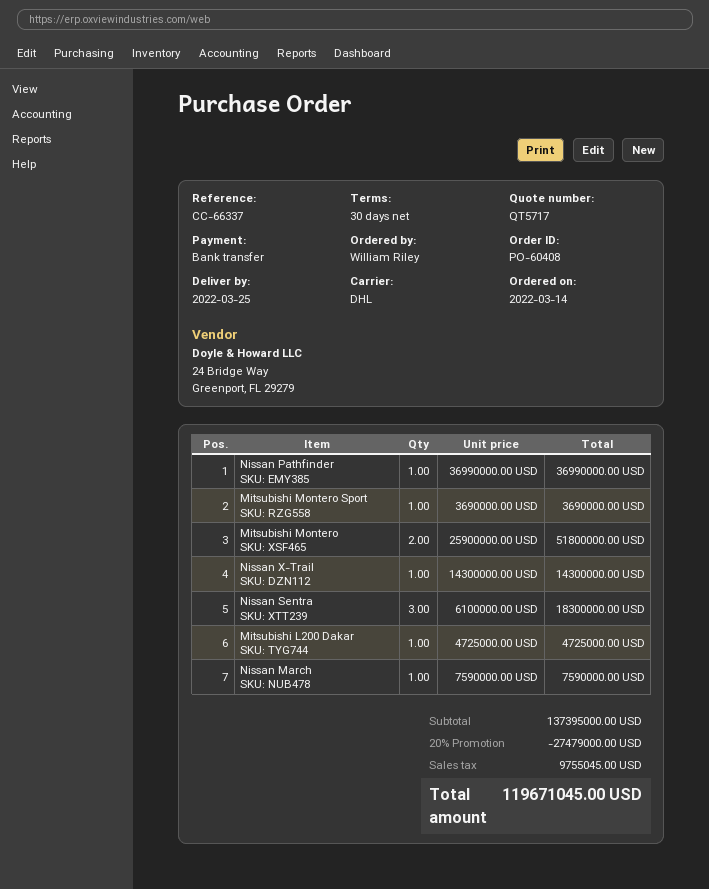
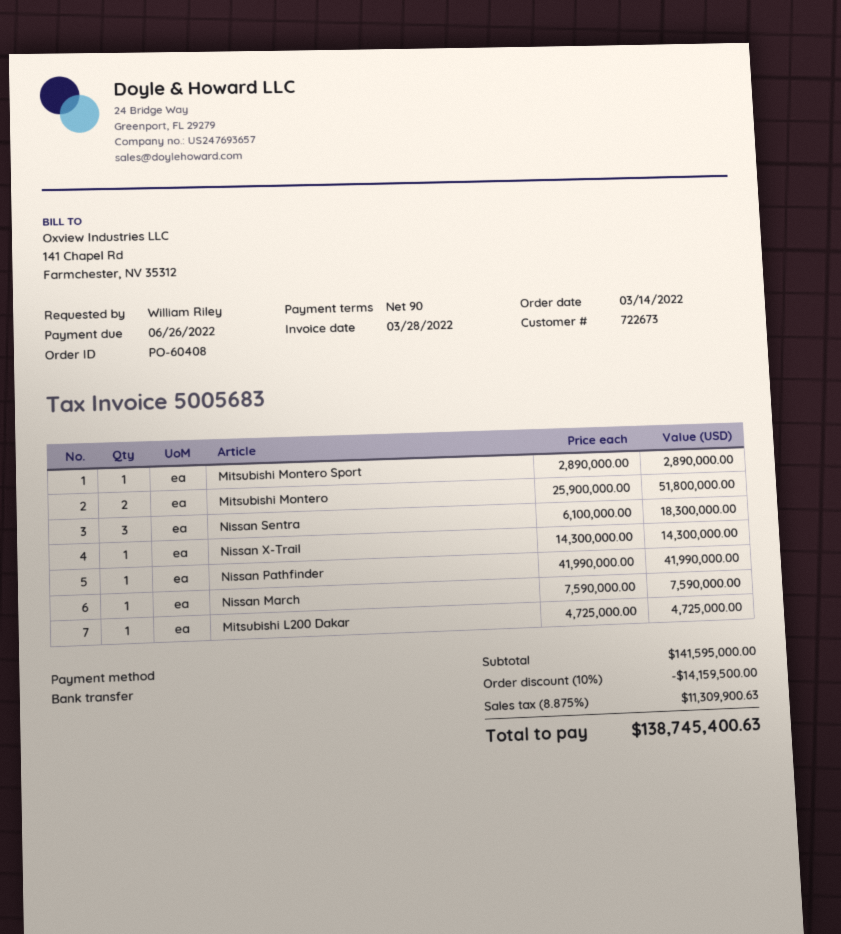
payment terms: 30 days -> 90 days
Nissan Pathfinder: 1 x 36990000.00 = 36990000.00 -> 1 x 41990000.00 = 41990000.00
Mitsubishi Montero Sport: 1 x 3690000.00 = 3690000.00 -> 1 x 2890000.00 = 2890000.00
subtotal: 137395000.00 -> 141595000.00
discount: 20% = 27479000.00 -> 10% = 14159500.00
tax: 9755045.00 -> 11309900.63
total: 119671045.00 -> 138745400.63

